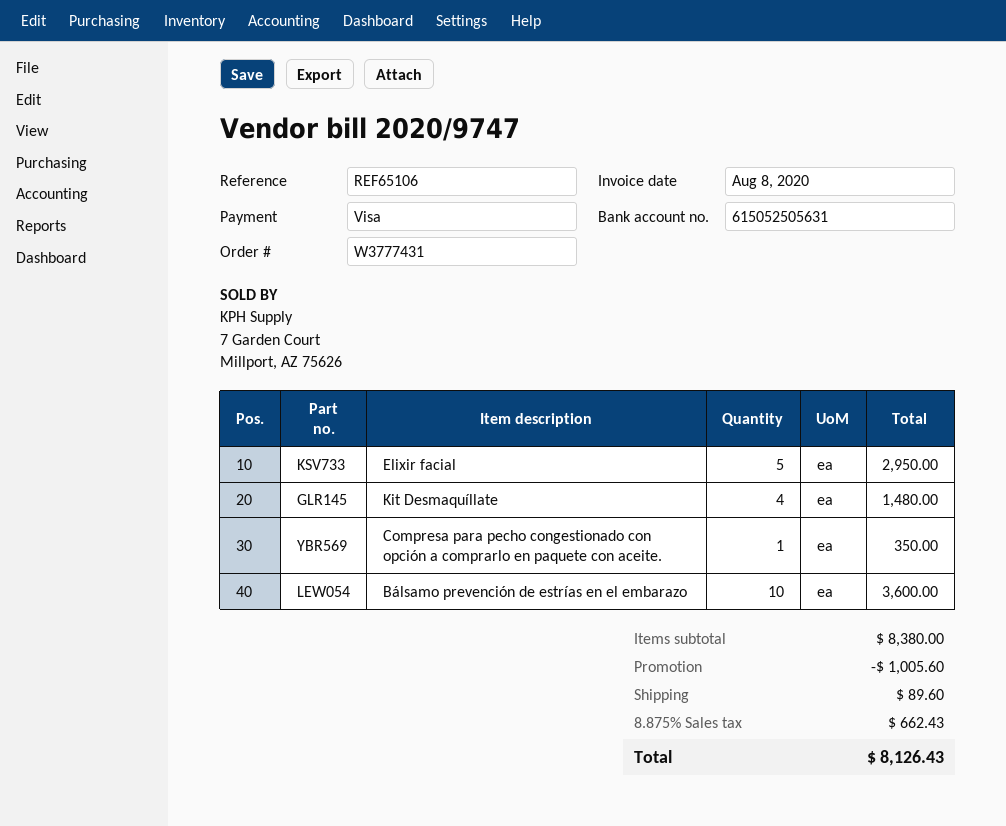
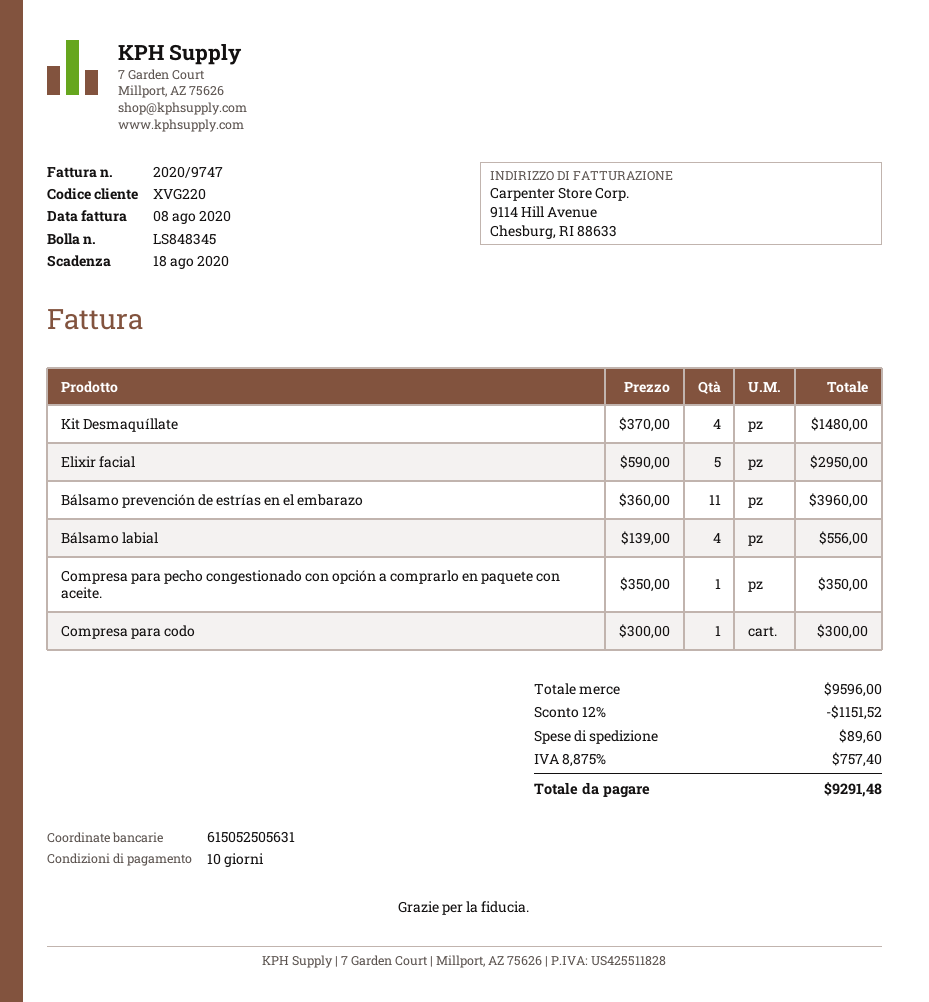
Bálsamo prevención de estrías en el embarazo: 10 for 3600.00 -> 11 for 3960.00
Bálsamo labial: none -> 4 for 556.00
Compresa para codo: none -> 1 for 300.00
subtotal: 8380.00 -> 9596.00
discount: 1005.60 -> 1151.52
tax: 8.875% = 662.43 -> 8.875% = 757.40
total: 8126.43 -> 9291.48

